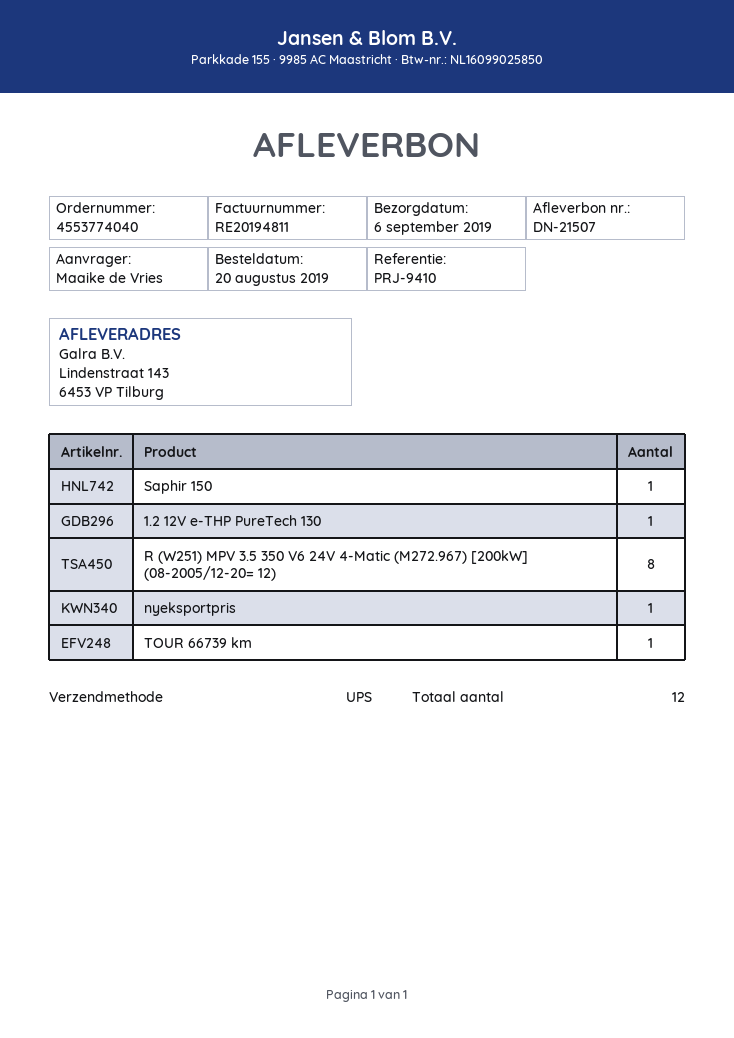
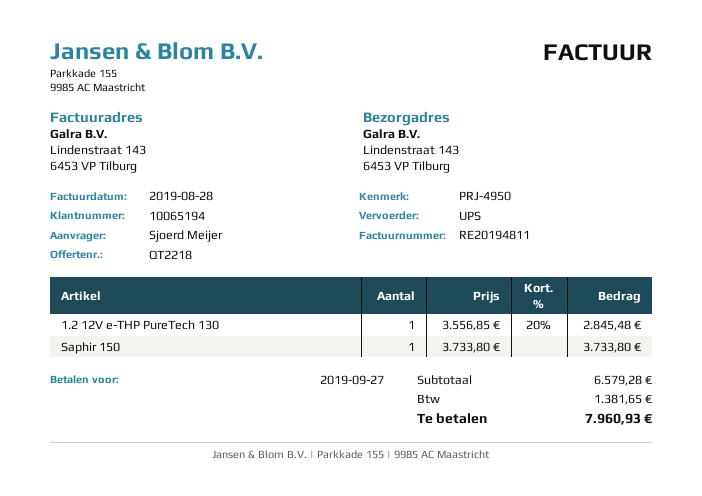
reference: PRJ-9410 -> PRJ-4950
ordered by: Maaike de Vries -> Sjoerd Meijer
R (W251) MPV 3.5 350 V6 24V 4-Matic (M272.967) [200kW] (08-2005/12-20= 12): 8 -> none
nyeksportpris: 1 -> none
TOUR 66739 km: 1 -> none

